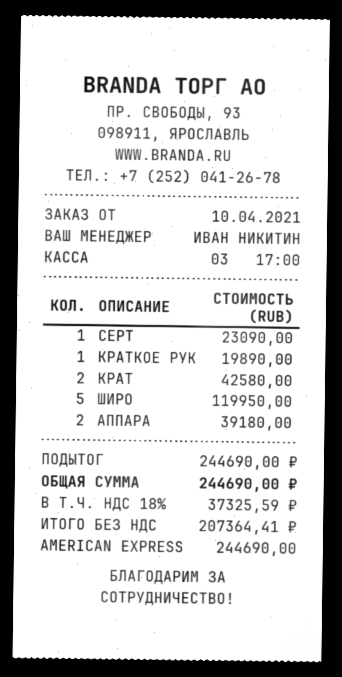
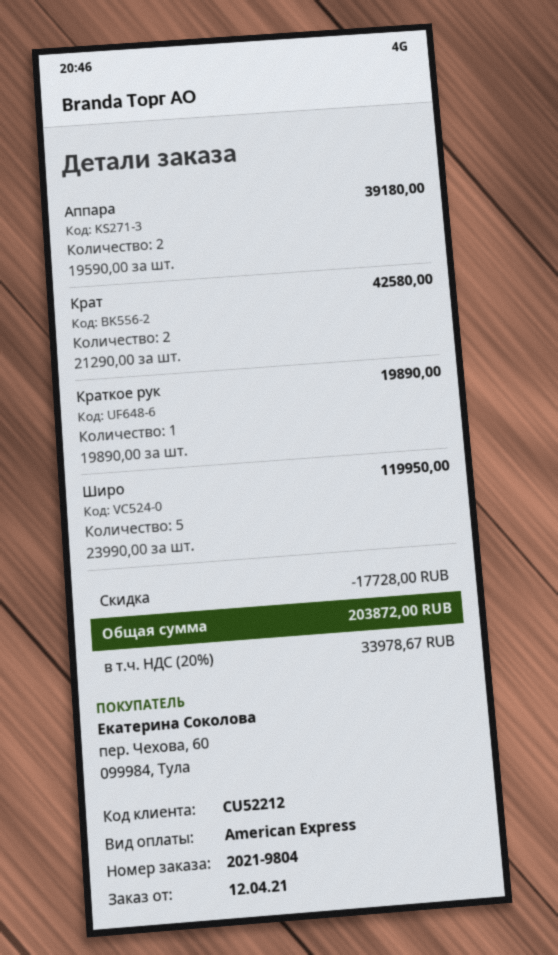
order date: 2021-04-10 -> 2021-04-12
СЕРТ: 1 for 23090.00 -> none
discount: none -> 17728.00
tax: 18% = 37325.59 -> 20% = 33978.67
total: 244690.00 -> 203872.00

